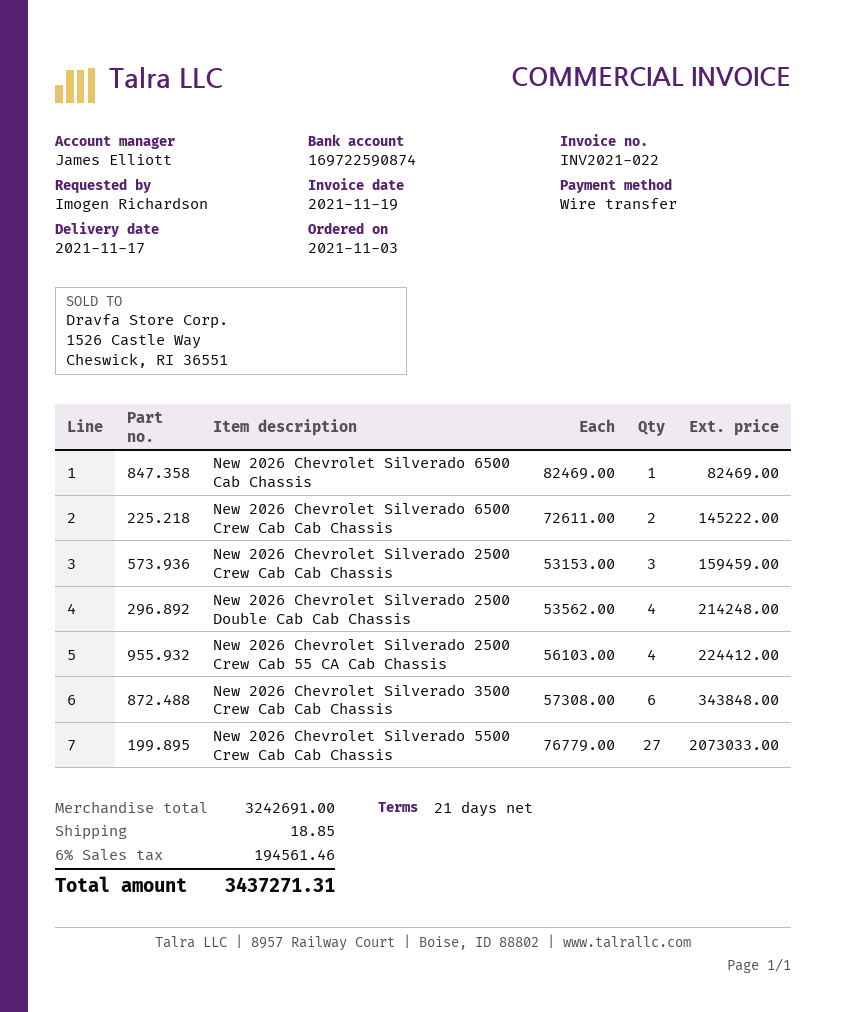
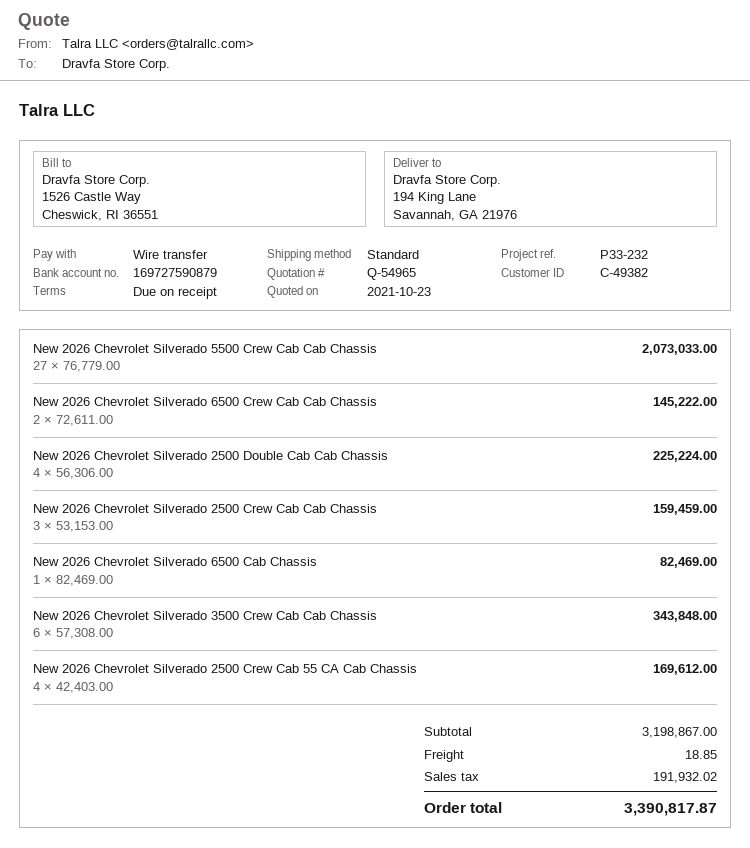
payment terms: 21 days -> on receipt
bank account: 169722590874 -> 169727590879
New 2026 Chevrolet Silverado 2500 Double Cab Cab Chassis: 4 x 53562.00 = 214248.00 -> 4 x 56306.00 = 225224.00
New 2026 Chevrolet Silverado 2500 Crew Cab 55 CA Cab Chassis: 4 x 56103.00 = 224412.00 -> 4 x 42403.00 = 169612.00
subtotal: 3242691.00 -> 3198867.00
tax: 194561.46 -> 191932.02
total: 3437271.31 -> 3390817.87

